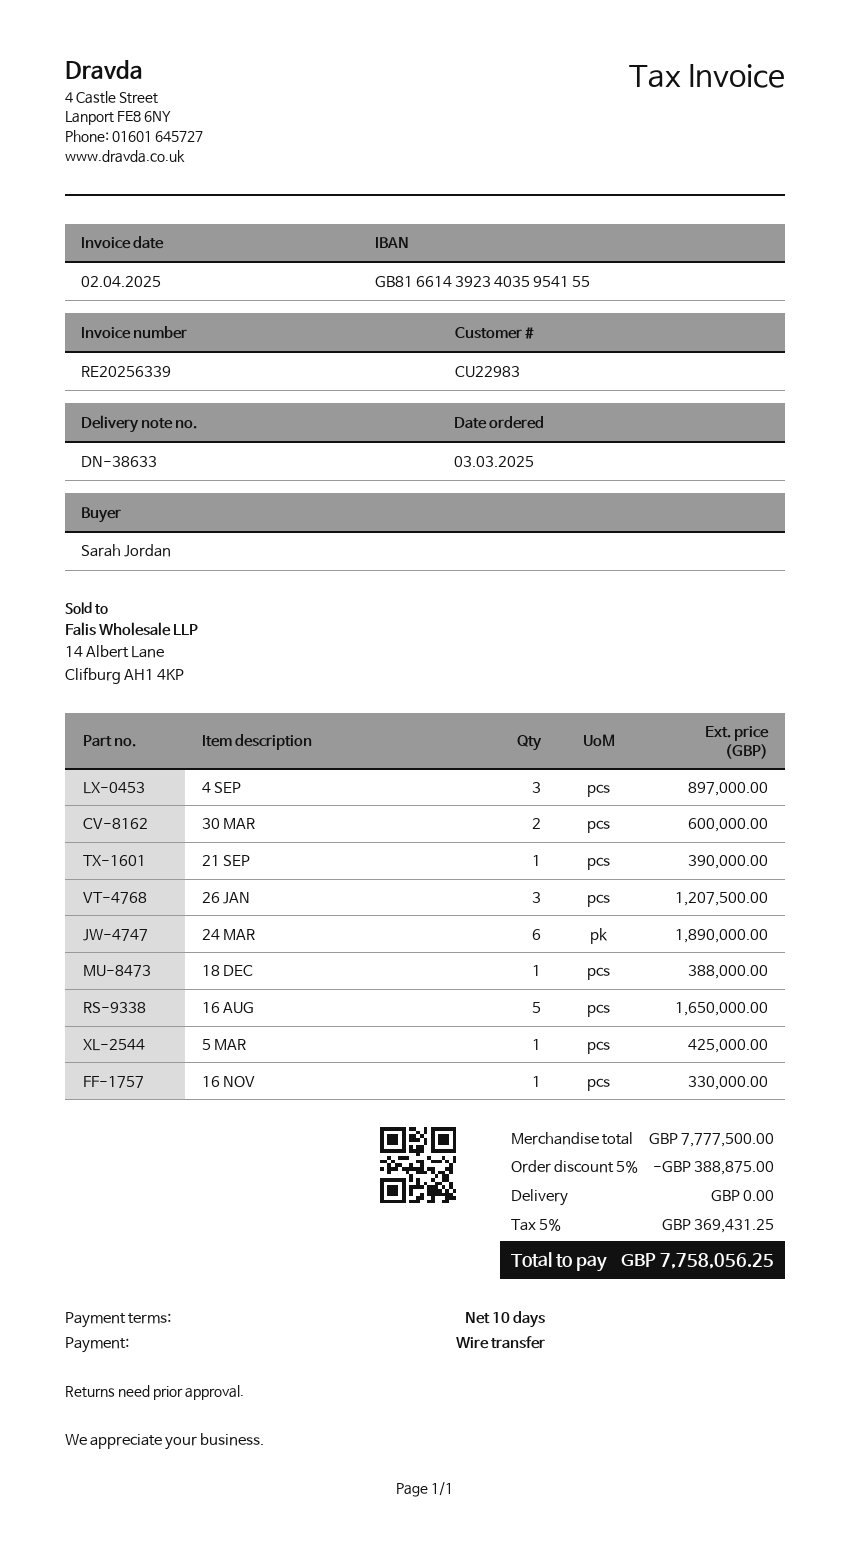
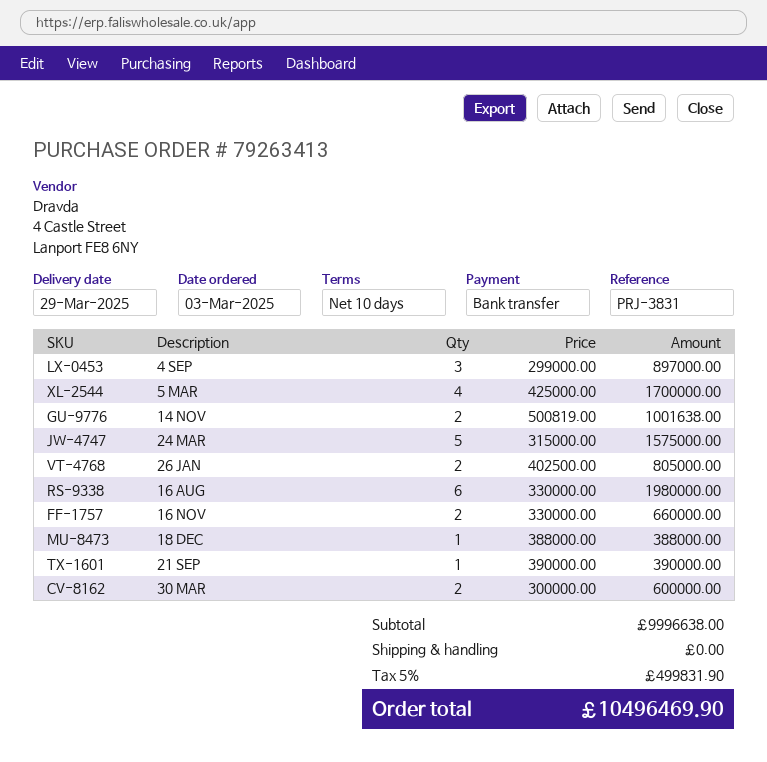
26 JAN: 3 for 1207500.00 -> 2 for 805000.00
24 MAR: 6 for 1890000.00 -> 5 for 1575000.00
16 AUG: 5 for 1650000.00 -> 6 for 1980000.00
5 MAR: 1 for 425000.00 -> 4 for 1700000.00
16 NOV: 1 for 330000.00 -> 2 for 660000.00
14 NOV: none -> 2 for 1001638.00
subtotal: 7777500.00 -> 9996638.00
discount: 5% = 388875.00 -> none
tax: 5% = 369431.25 -> 5% = 499831.90
total: 7758056.25 -> 10496469.90

